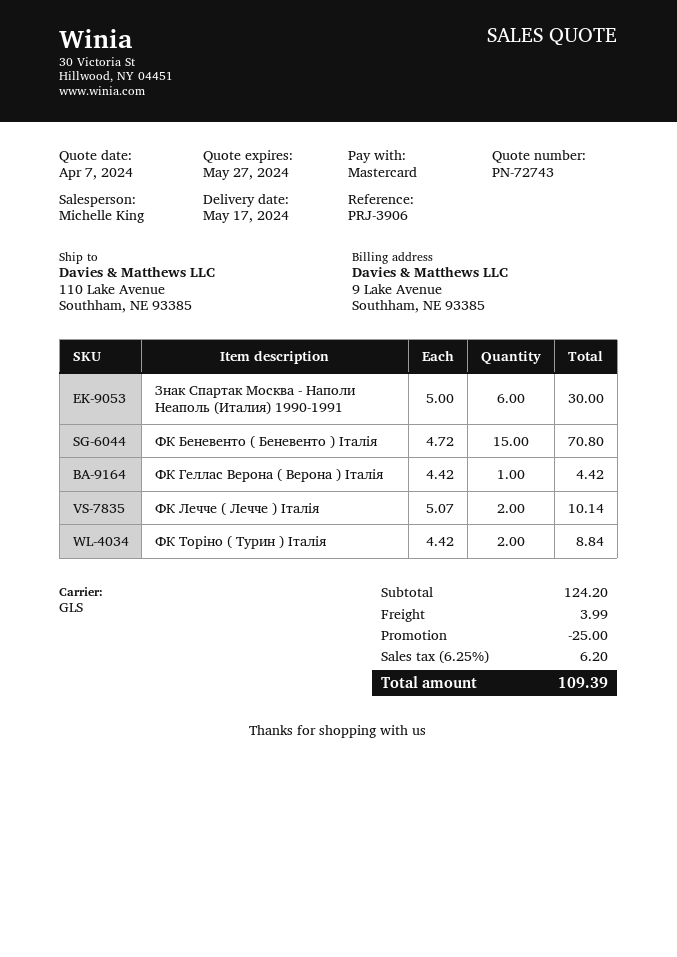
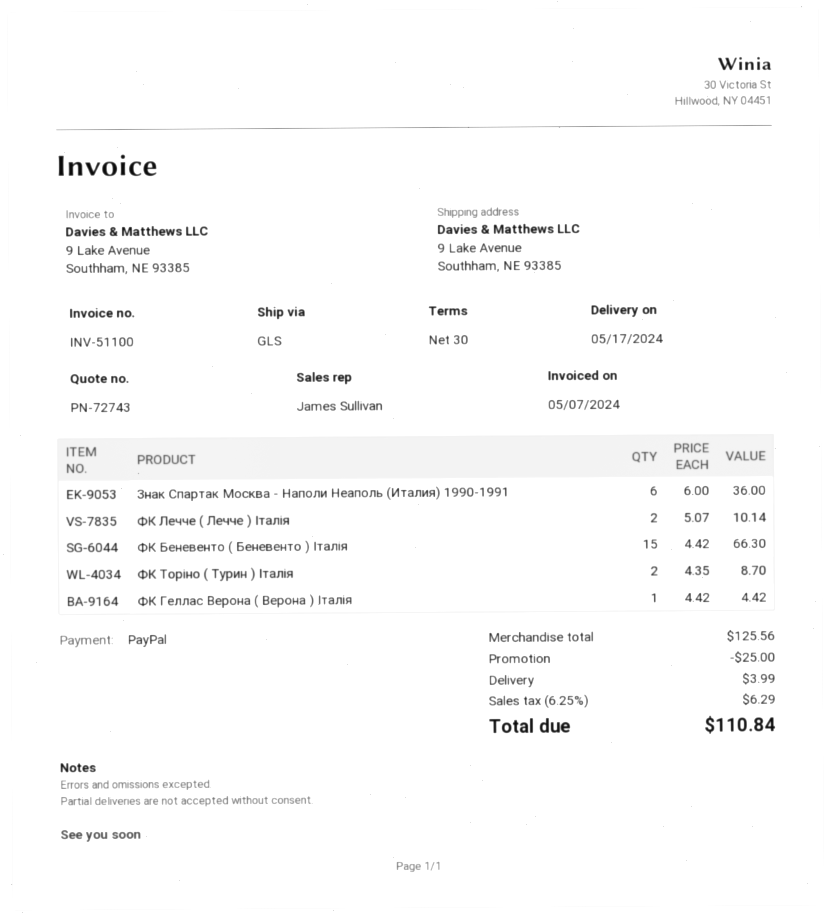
sales rep: Michelle King -> James Sullivan
payment method: Mastercard -> PayPal
ship to: 110 Lake Avenue, Southham, NE 93385 -> 9 Lake Avenue, Southham, NE 93385
Знак Спартак Москва - Наполи Неаполь (Италия) 1990-1991: 6 x 5.00 = 30.00 -> 6 x 6.00 = 36.00
ФК Беневенто ( Беневенто ) Італія: 15 x 4.72 = 70.80 -> 15 x 4.42 = 66.30
ФК Торіно ( Турин ) Італія: 2 x 4.42 = 8.84 -> 2 x 4.35 = 8.70
subtotal: 124.20 -> 125.56
tax: 6.25% = 6.20 -> 6.25% = 6.29
total: 109.39 -> 110.84

